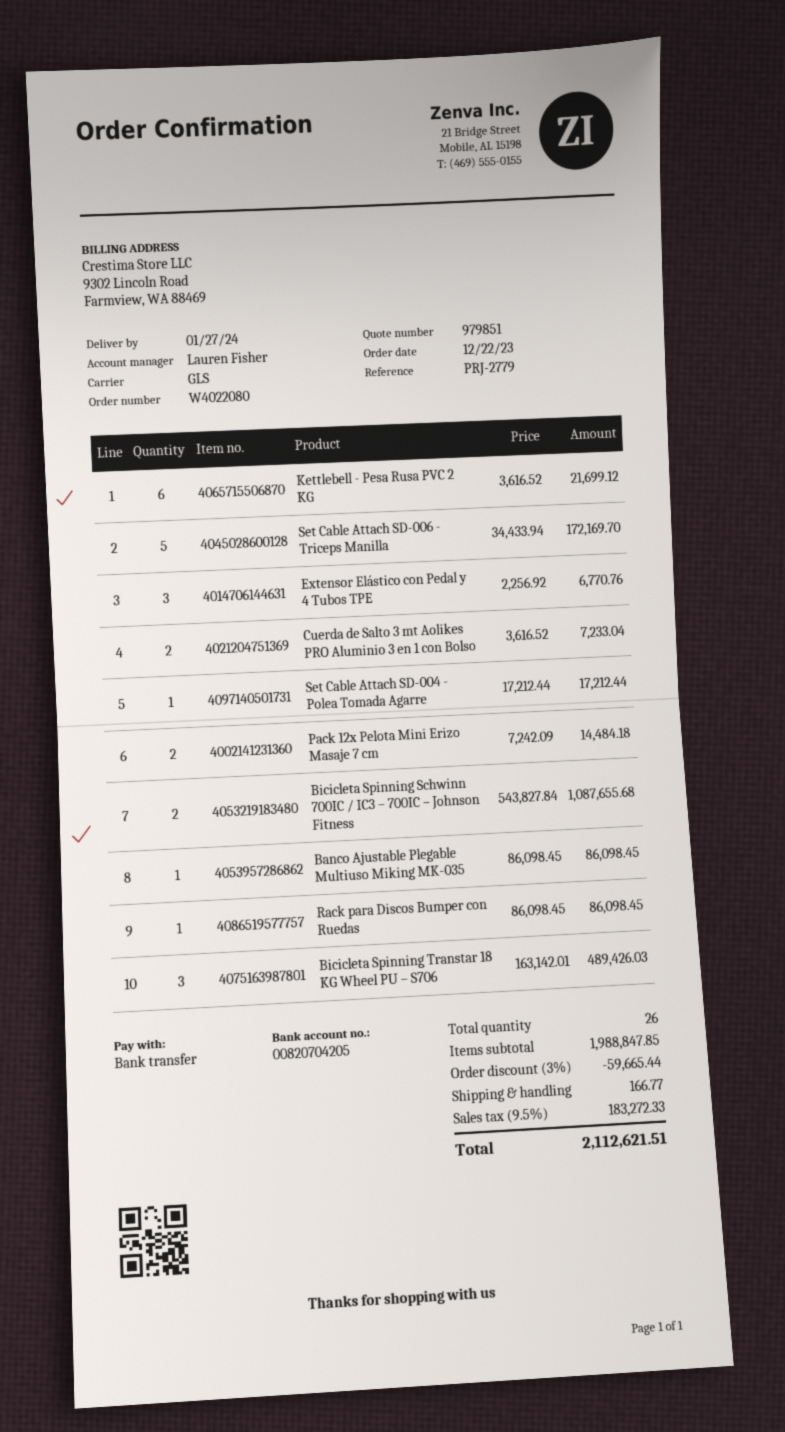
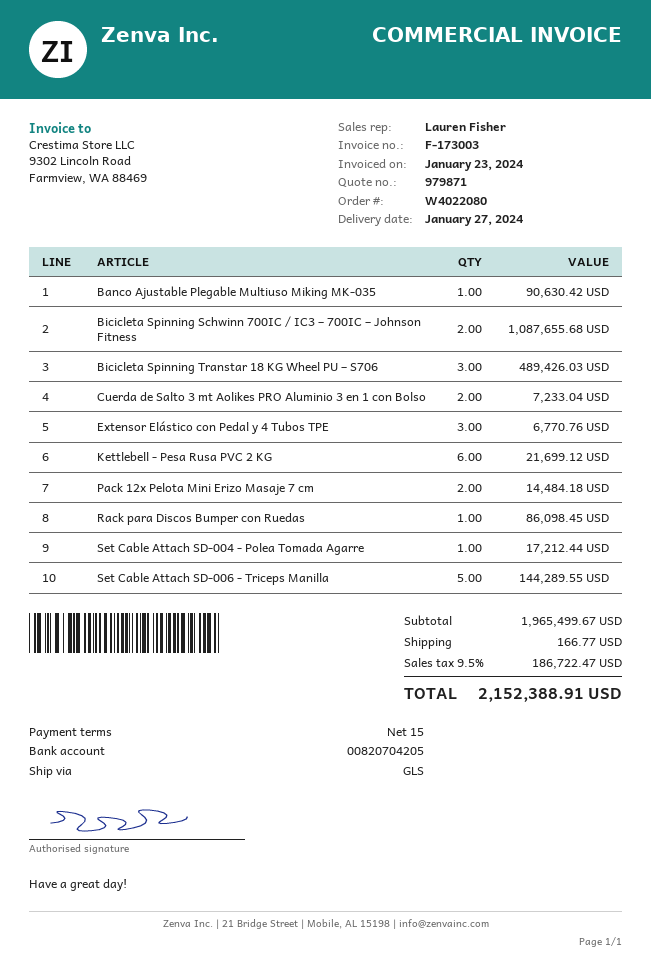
quote number: 979851 -> 979871
Set Cable Attach SD-006 - Triceps Manilla: 5 for 172169.70 -> 5 for 144289.55
Banco Ajustable Plegable Multiuso Miking MK-035: 1 for 86098.45 -> 1 for 90630.42
subtotal: 1988847.85 -> 1965499.67
discount: 3% = 59665.44 -> none
tax: 9.5% = 183272.33 -> 9.5% = 186722.47
total: 2112621.51 -> 2152388.91

